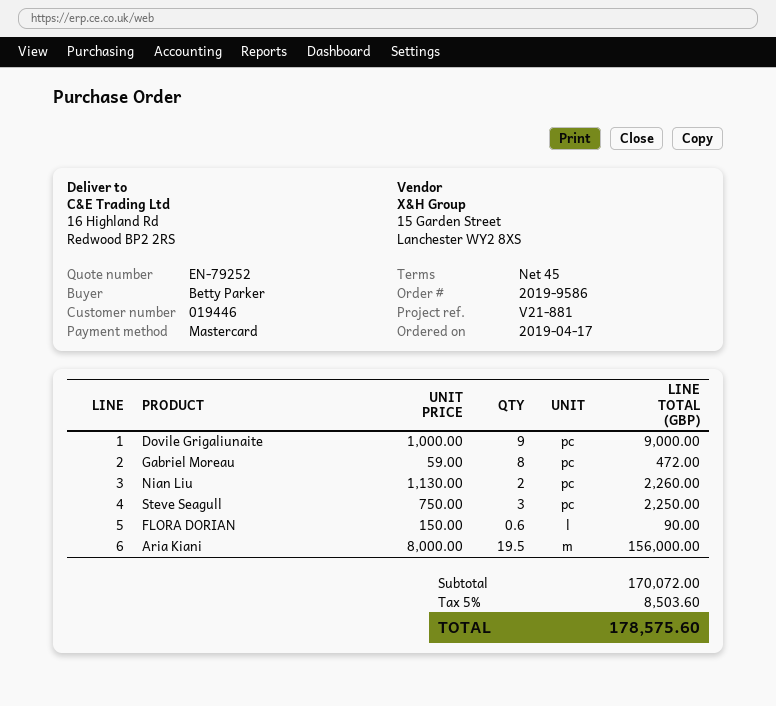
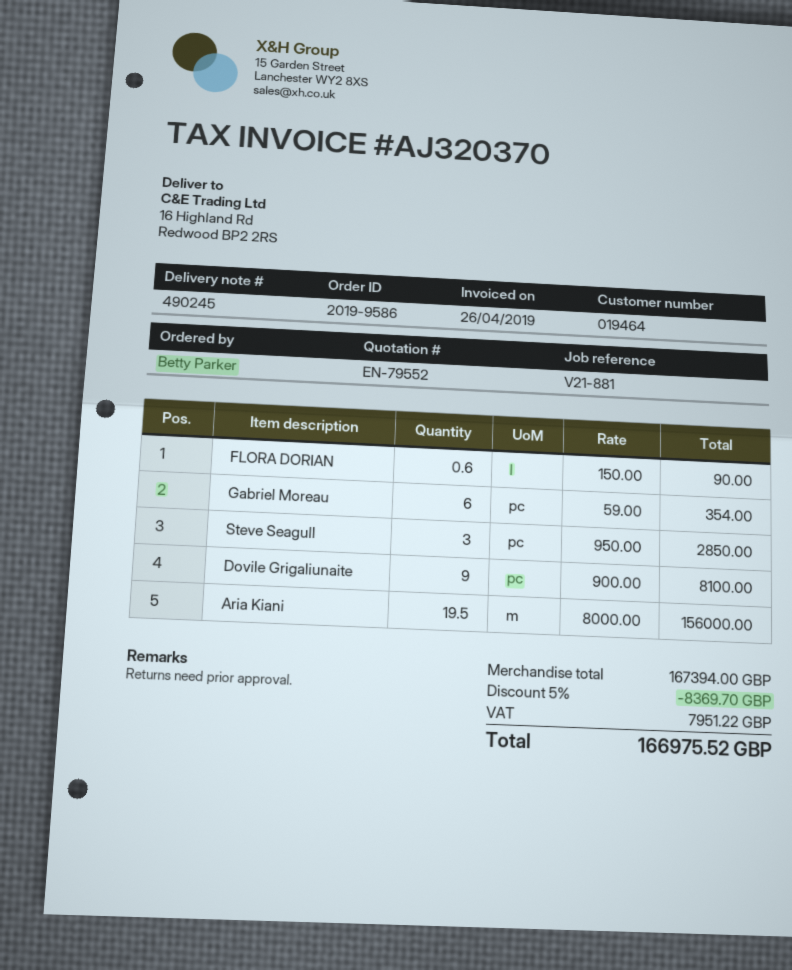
quote number: EN-79252 -> EN-79552
customer number: 019446 -> 019464
Dovile Grigaliunaite: 9 x 1000.00 = 9000.00 -> 9 x 900.00 = 8100.00
Gabriel Moreau: 8 x 59.00 = 472.00 -> 6 x 59.00 = 354.00
Nian Liu: 2 x 1130.00 = 2260.00 -> none
Steve Seagull: 3 x 750.00 = 2250.00 -> 3 x 950.00 = 2850.00
subtotal: 170072.00 -> 167394.00
discount: none -> 5% = 8369.70
tax: 8503.60 -> 7951.22
total: 178575.60 -> 166975.52

